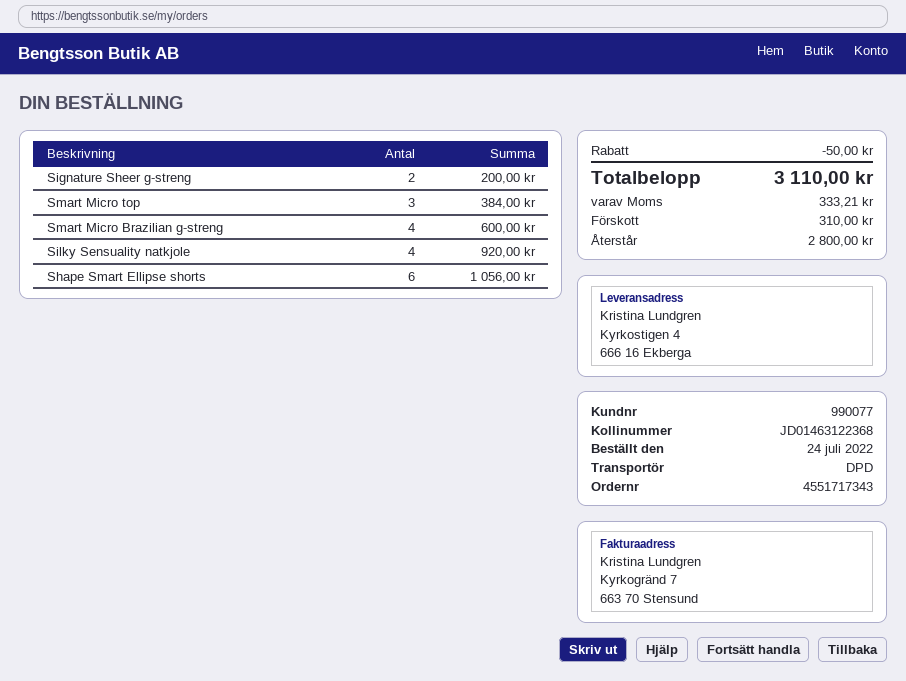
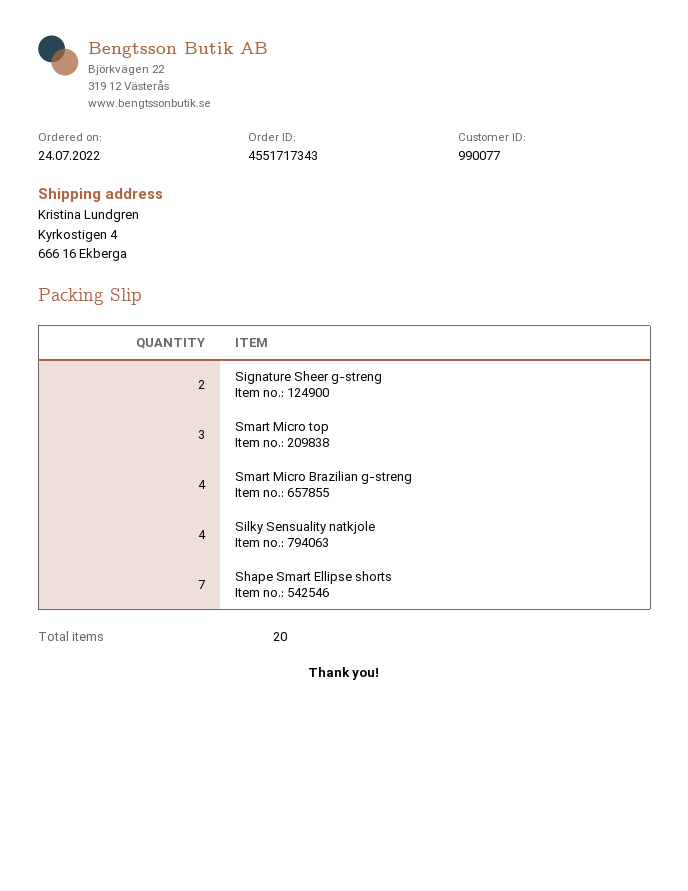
Shape Smart Ellipse shorts: 6 -> 7

